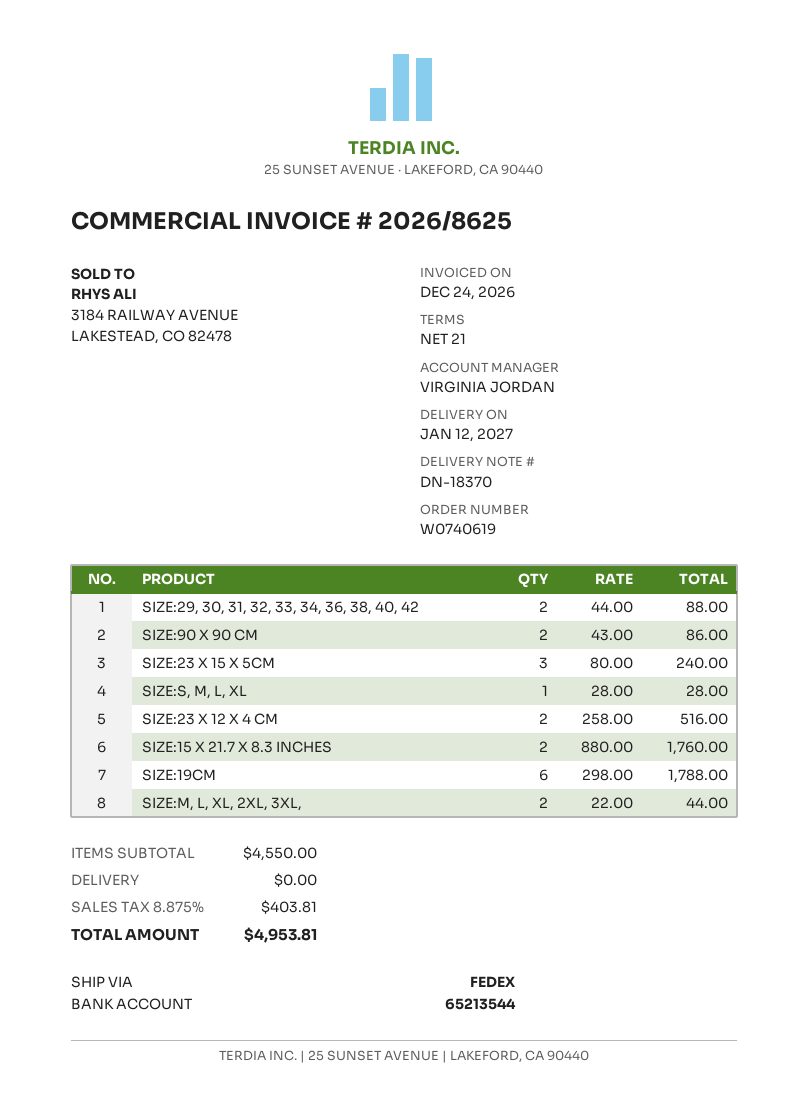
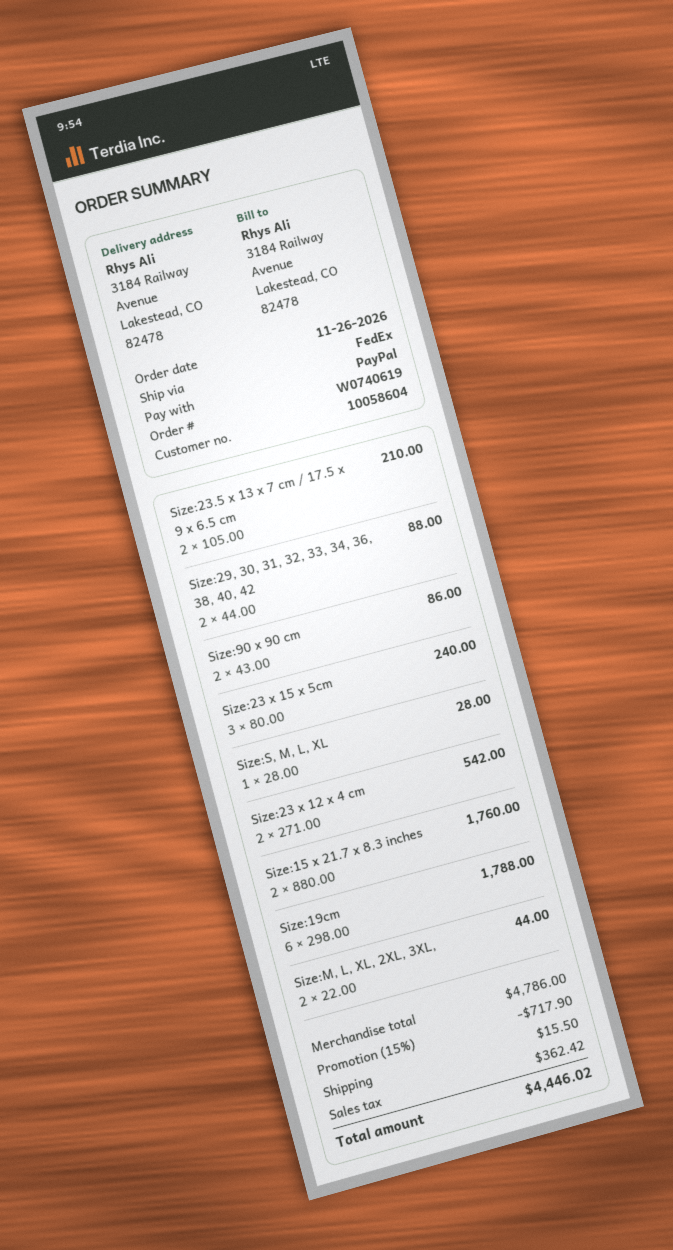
SIZE:23 X 12 X 4 CM: 2 x 258.00 = 516.00 -> 2 x 271.00 = 542.00
Size:23.5 x 13 x 7 cm / 17.5 x 9 x 6.5 cm: none -> 2 x 105.00 = 210.00
subtotal: 4550.00 -> 4786.00
discount: none -> 15% = 717.90
shipping: 0.00 -> 15.50
tax: 403.81 -> 362.42
total: 4953.81 -> 4446.02

